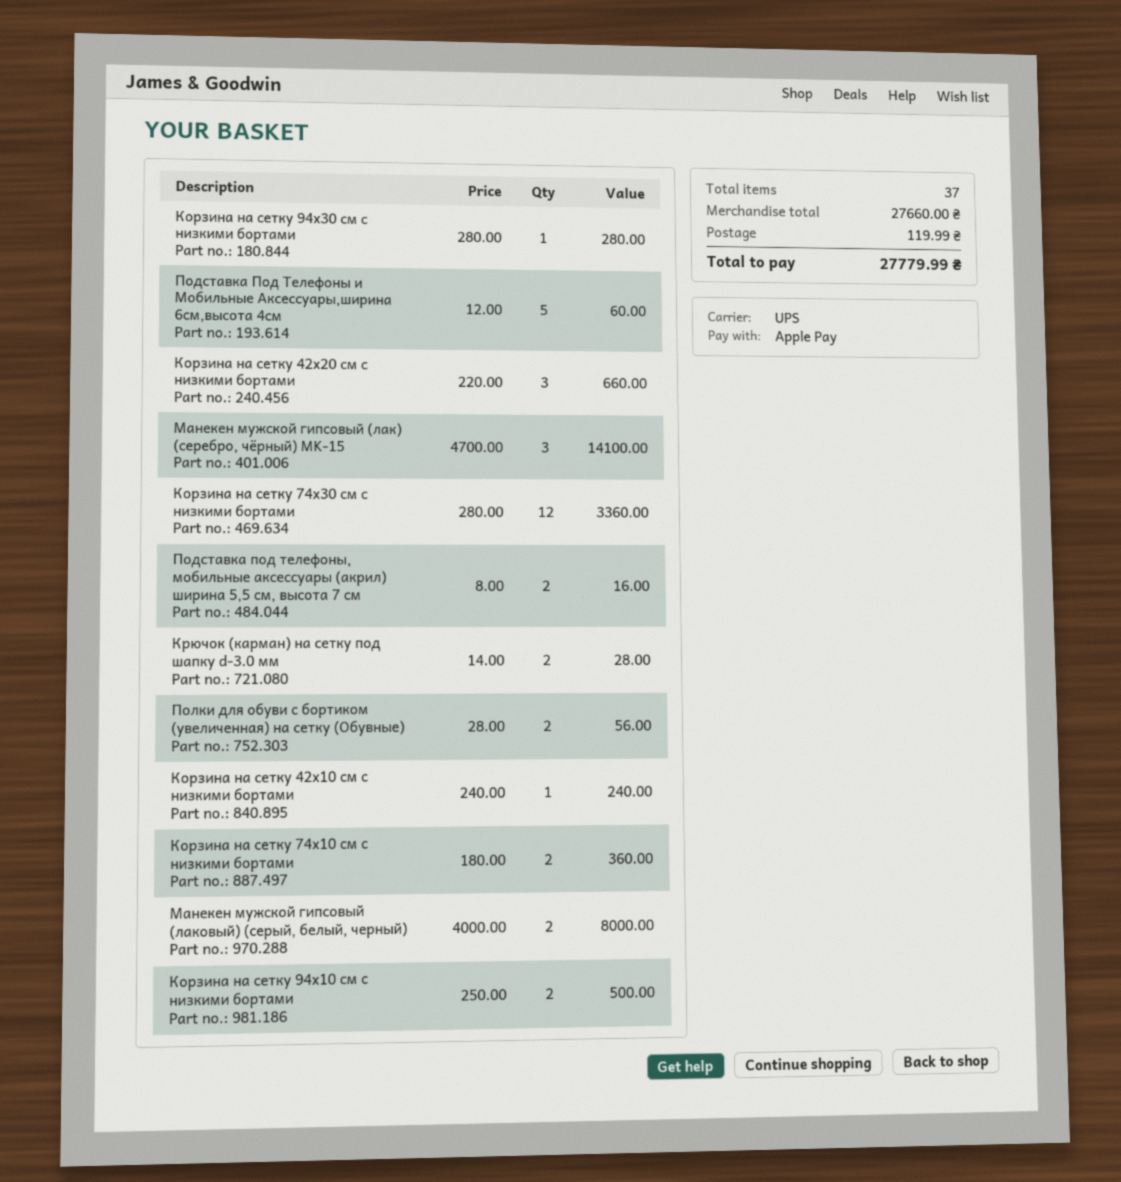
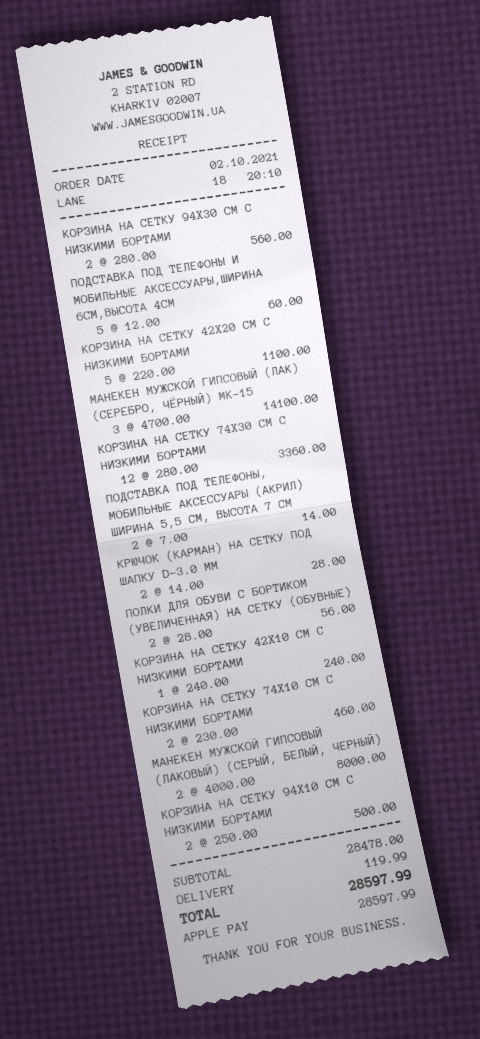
Корзина на сетку 94х30 см с низкими бортами: 1 x 280.00 = 280.00 -> 2 x 280.00 = 560.00
Корзина на сетку 42х20 см с низкими бортами: 3 x 220.00 = 660.00 -> 5 x 220.00 = 1100.00
Подставка под телефоны, мобильные аксессуары (акрил) ширина 5,5 см, высота 7 см: 2 x 8.00 = 16.00 -> 2 x 7.00 = 14.00
Корзина на сетку 74х10 см с низкими бортами: 2 x 180.00 = 360.00 -> 2 x 230.00 = 460.00
subtotal: 27660.00 -> 28478.00
total: 27779.99 -> 28597.99

